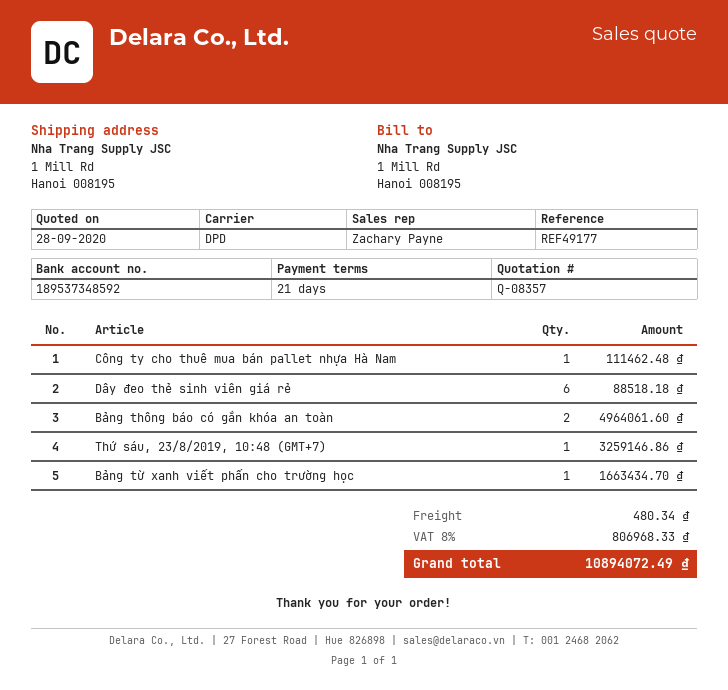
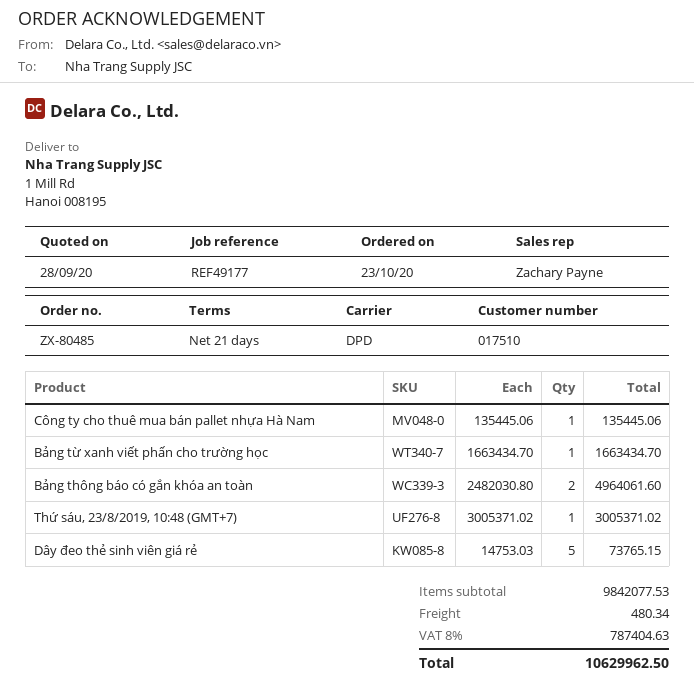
Công ty cho thuê mua bán pallet nhựa Hà Nam: 1 for 111462.48 -> 1 for 135445.06
Dây đeo thẻ sinh viên giá rẻ: 6 for 88518.18 -> 5 for 73765.15
Thứ sáu, 23/8/2019, 10:48 (GMT+7): 1 for 3259146.86 -> 1 for 3005371.02
tax: 8% = 806968.33 -> 8% = 787404.63
total: 10894072.49 -> 10629962.50

